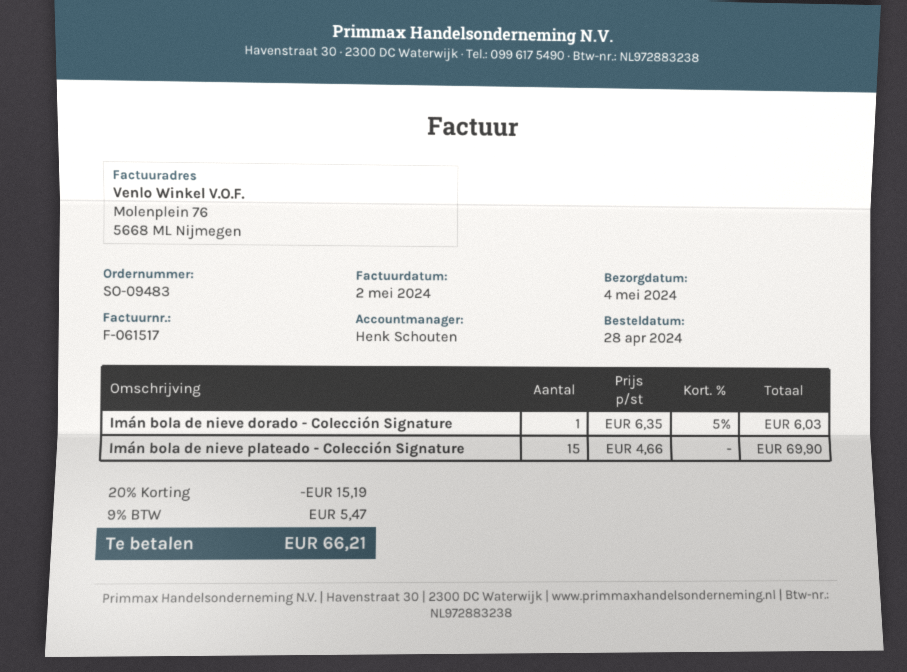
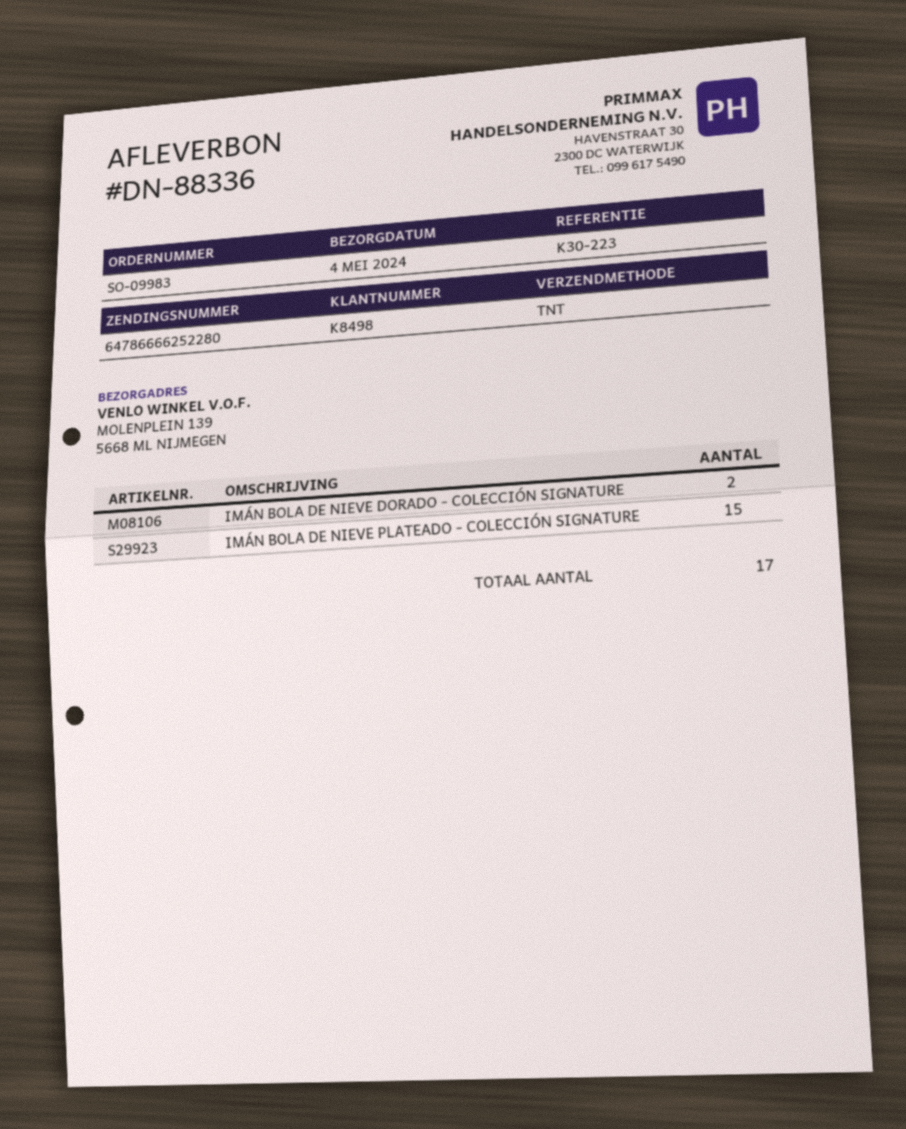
order number: SO-09483 -> SO-09983
Imán bola de nieve dorado - Colección Signature: 1 -> 2

